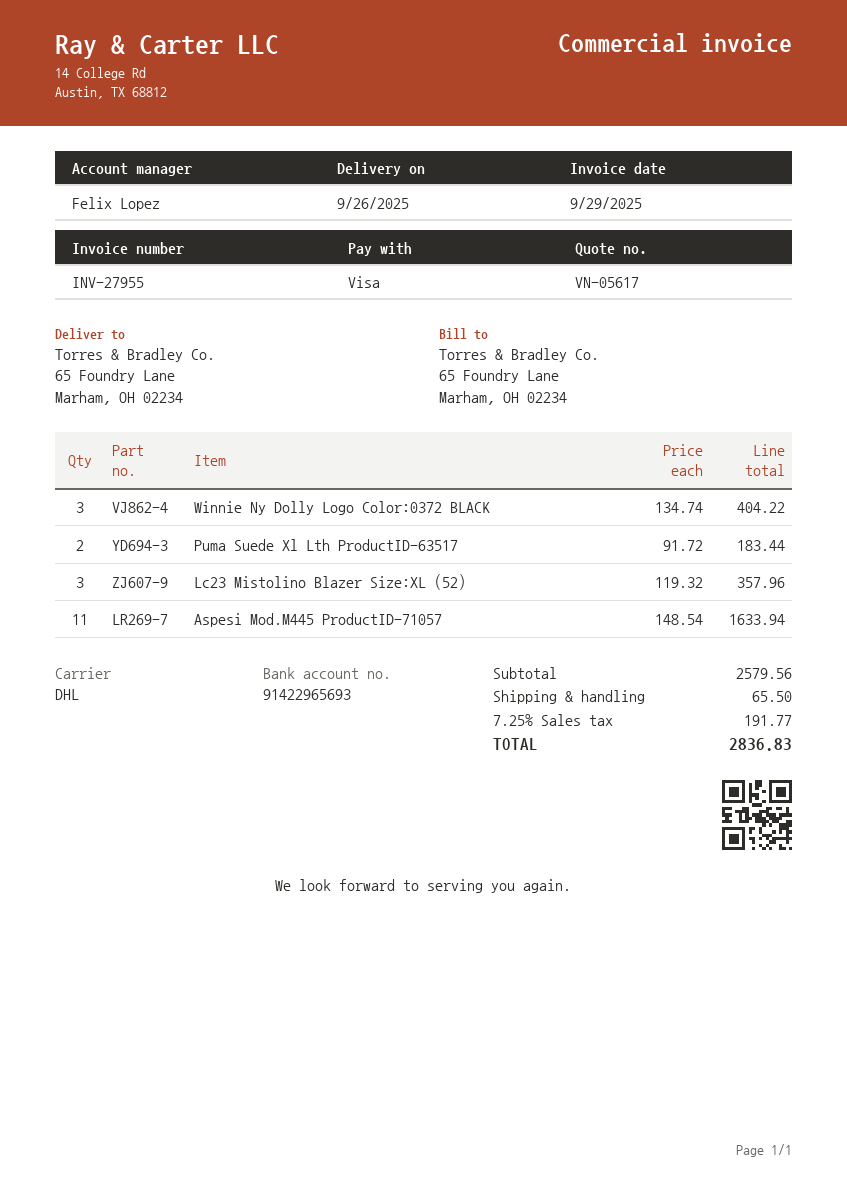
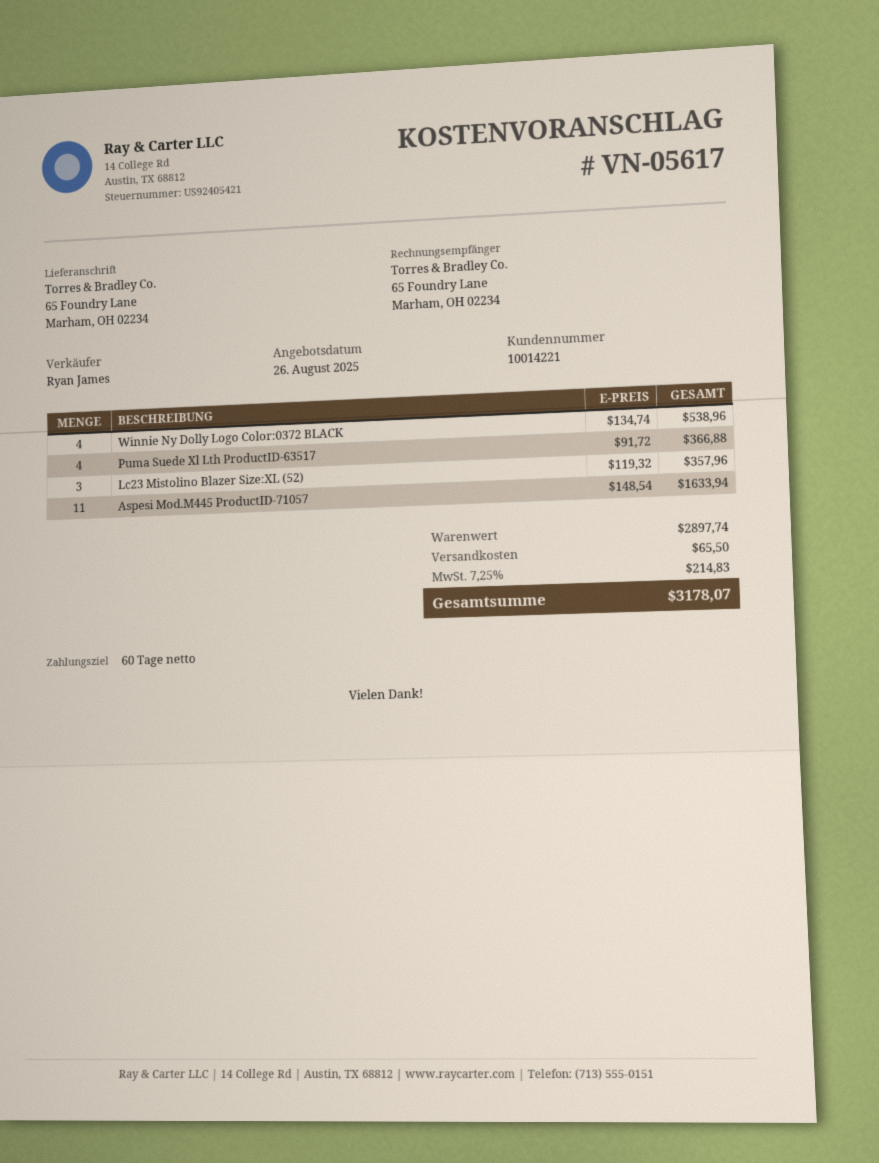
sales rep: Felix Lopez -> Ryan James
Winnie Ny Dolly Logo Color:0372 BLACK: 3 x 134.74 = 404.22 -> 4 x 134.74 = 538.96
Puma Suede Xl Lth ProductID-63517: 2 x 91.72 = 183.44 -> 4 x 91.72 = 366.88
subtotal: 2579.56 -> 2897.74
tax: 7.25% = 191.77 -> 7.25% = 214.83
total: 2836.83 -> 3178.07

